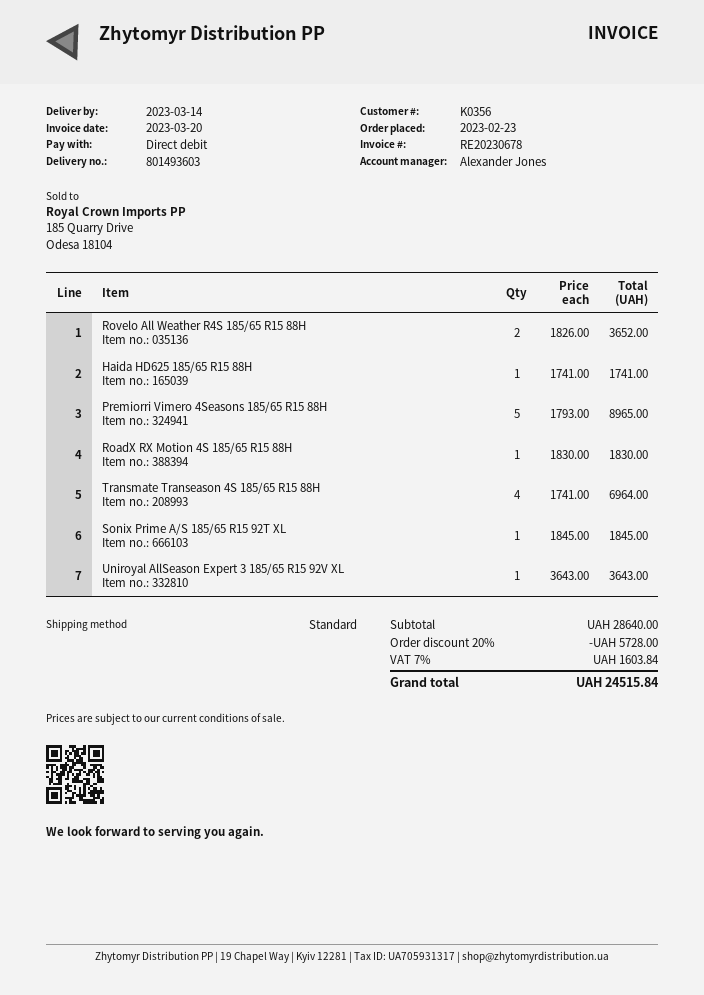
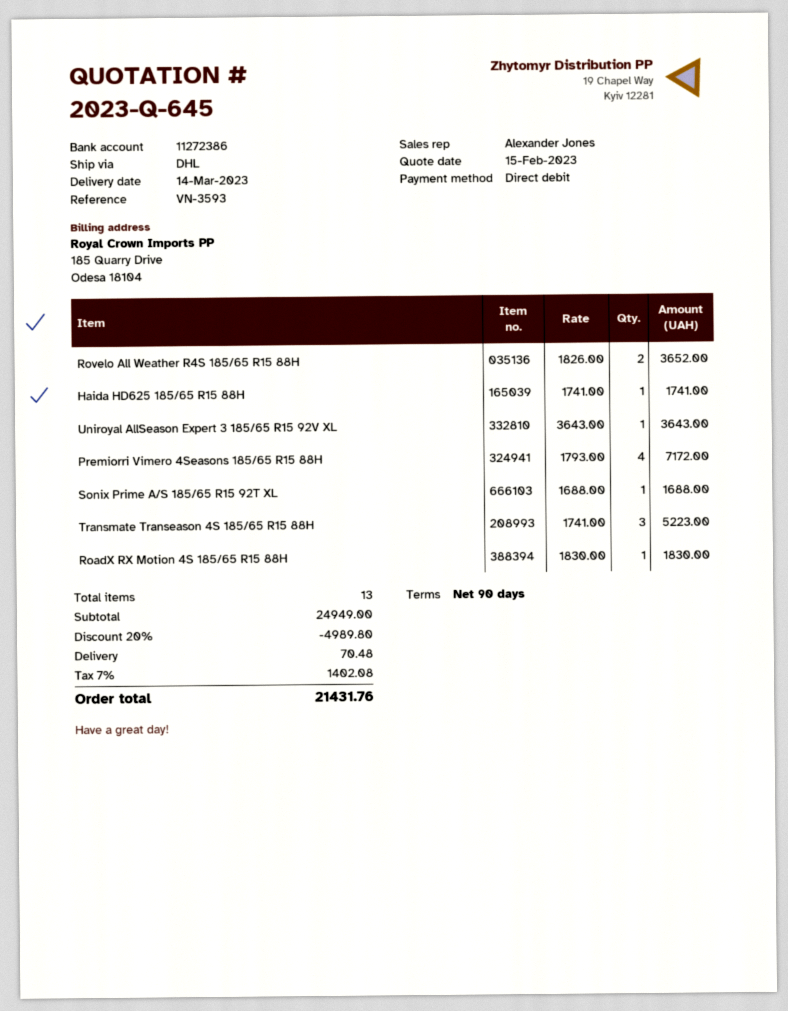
shipping method: standard -> DHL
Premiorri Vimero 4Seasons 185/65 R15 88H: 5 x 1793.00 = 8965.00 -> 4 x 1793.00 = 7172.00
Transmate Transeason 4S 185/65 R15 88H: 4 x 1741.00 = 6964.00 -> 3 x 1741.00 = 5223.00
Sonix Prime A/S 185/65 R15 92T XL: 1 x 1845.00 = 1845.00 -> 1 x 1688.00 = 1688.00
subtotal: 28640.00 -> 24949.00
discount: 20% = 5728.00 -> 20% = 4989.80
shipping: none -> 70.48
tax: 7% = 1603.84 -> 7% = 1402.08
total: 24515.84 -> 21431.76

